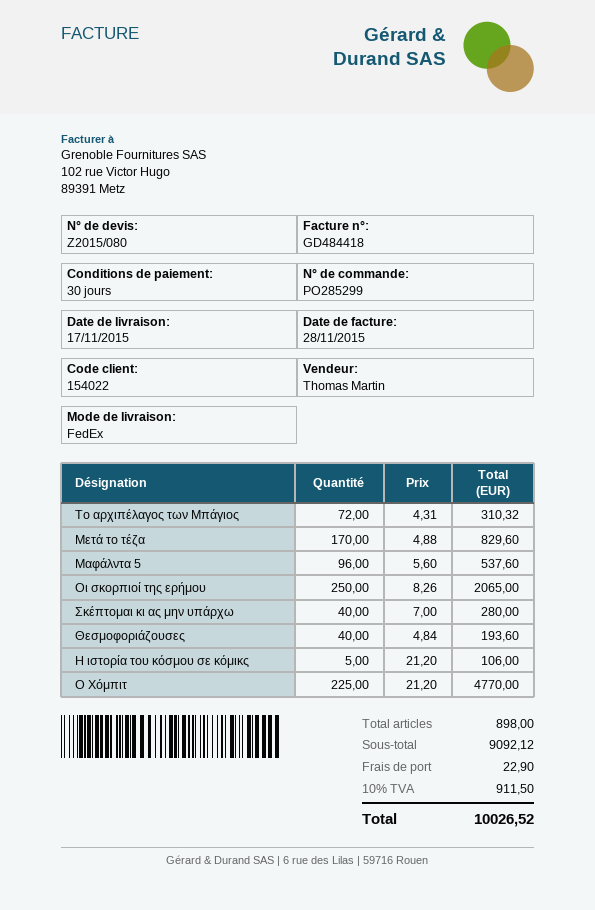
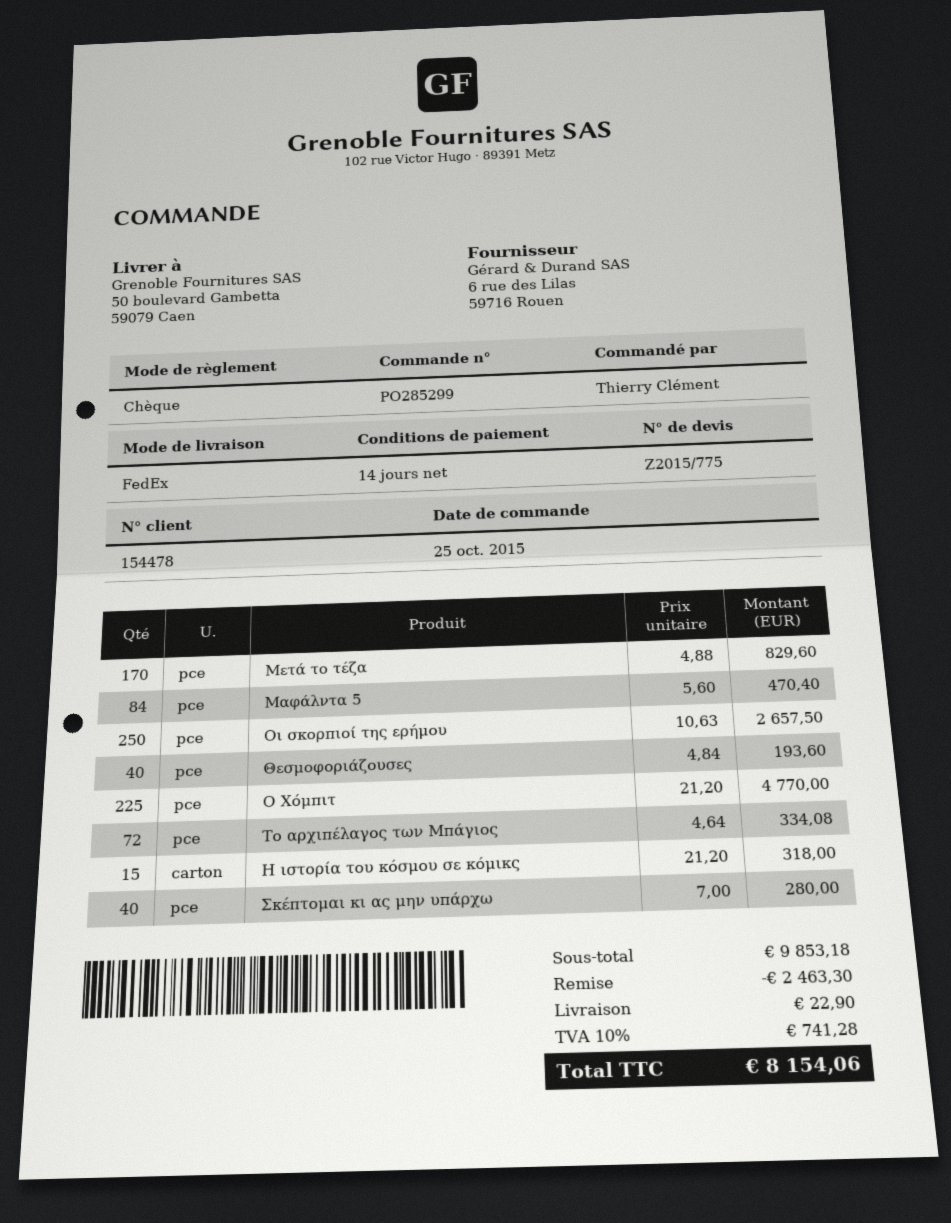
quote number: Z2015/080 -> Z2015/775
payment terms: 30 days -> 14 days
customer number: 154022 -> 154478
Το αρχιπέλαγος των Μπάγιος: 72 x 4.31 = 310.32 -> 72 x 4.64 = 334.08
Μαφάλντα 5: 96 x 5.60 = 537.60 -> 84 x 5.60 = 470.40
Οι σκορπιοί της ερήμου: 250 x 8.26 = 2065.00 -> 250 x 10.63 = 2657.50
Η ιστορία του κόσμου σε κόμικς: 5 x 21.20 = 106.00 -> 15 x 21.20 = 318.00
subtotal: 9092.12 -> 9853.18
discount: none -> 2463.30
tax: 10% = 911.50 -> 10% = 741.28
total: 10026.52 -> 8154.06

